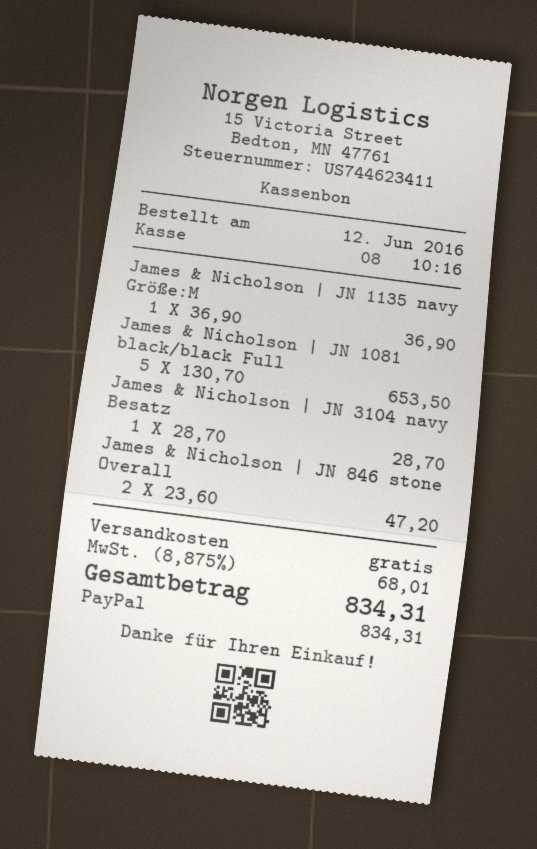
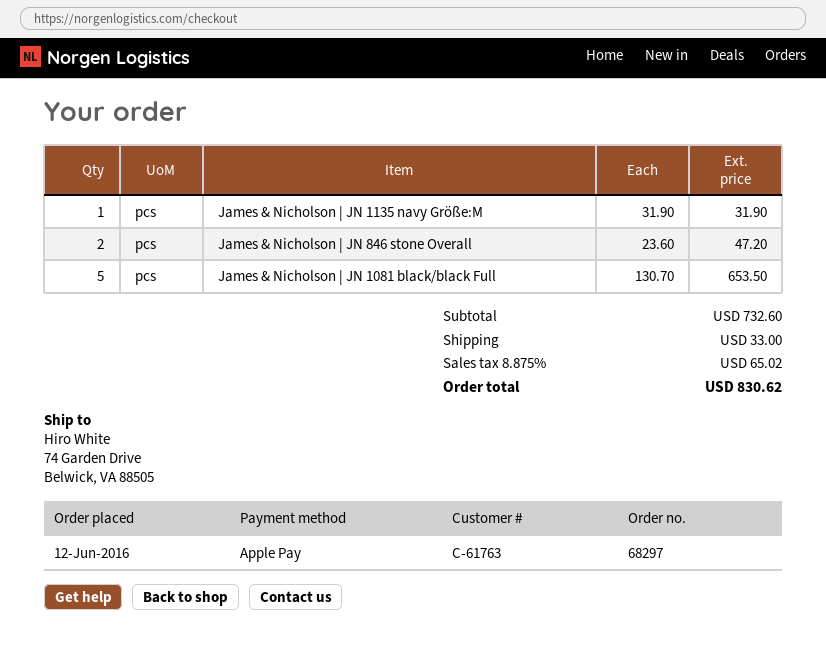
payment method: PayPal -> Apple Pay
James & Nicholson | JN 1135 navy Größe:M: 1 x 36.90 = 36.90 -> 1 x 31.90 = 31.90
James & Nicholson | JN 3104 navy Besatz: 1 x 28.70 = 28.70 -> none
shipping: 0.00 -> 33.00
tax: 8.875% = 68.01 -> 8.875% = 65.02
total: 834.31 -> 830.62

